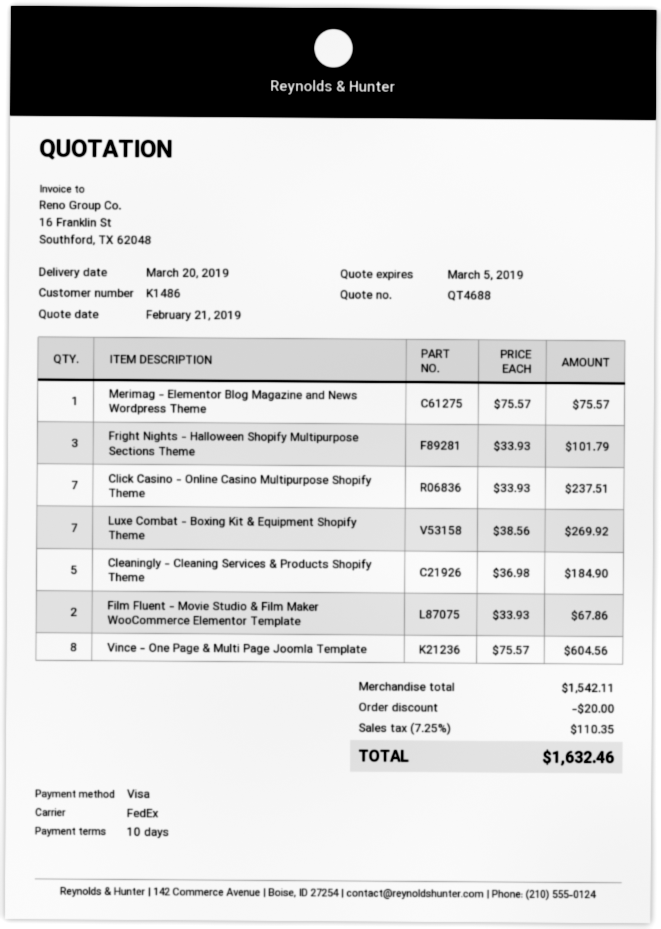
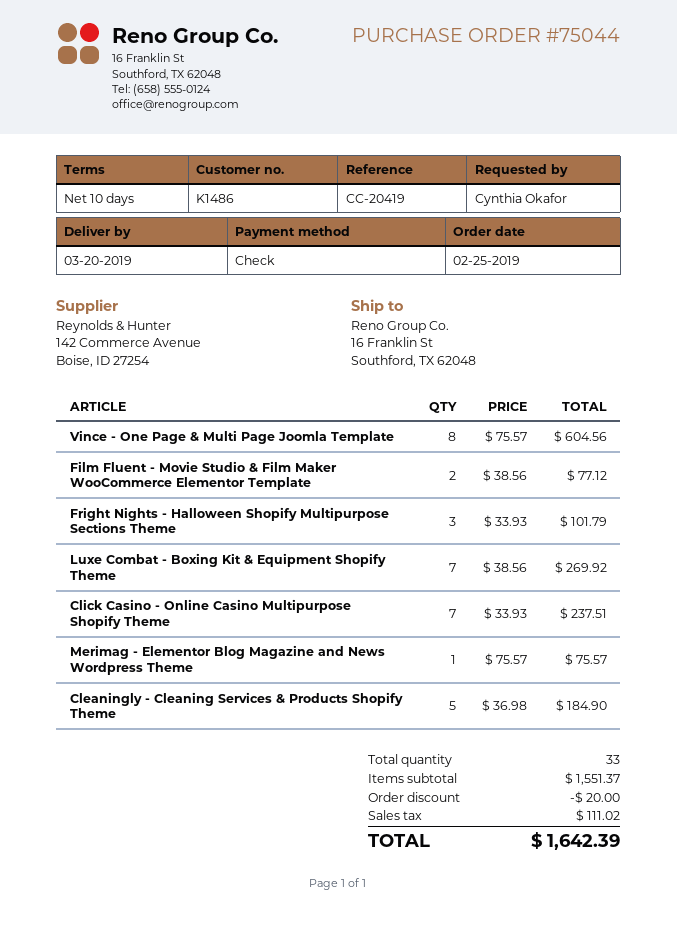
payment method: Visa -> cheque
Film Fluent - Movie Studio & Film Maker WooCommerce Elementor Template: 2 x 33.93 = 67.86 -> 2 x 38.56 = 77.12
subtotal: 1542.11 -> 1551.37
tax: 110.35 -> 111.02
total: 1632.46 -> 1642.39

